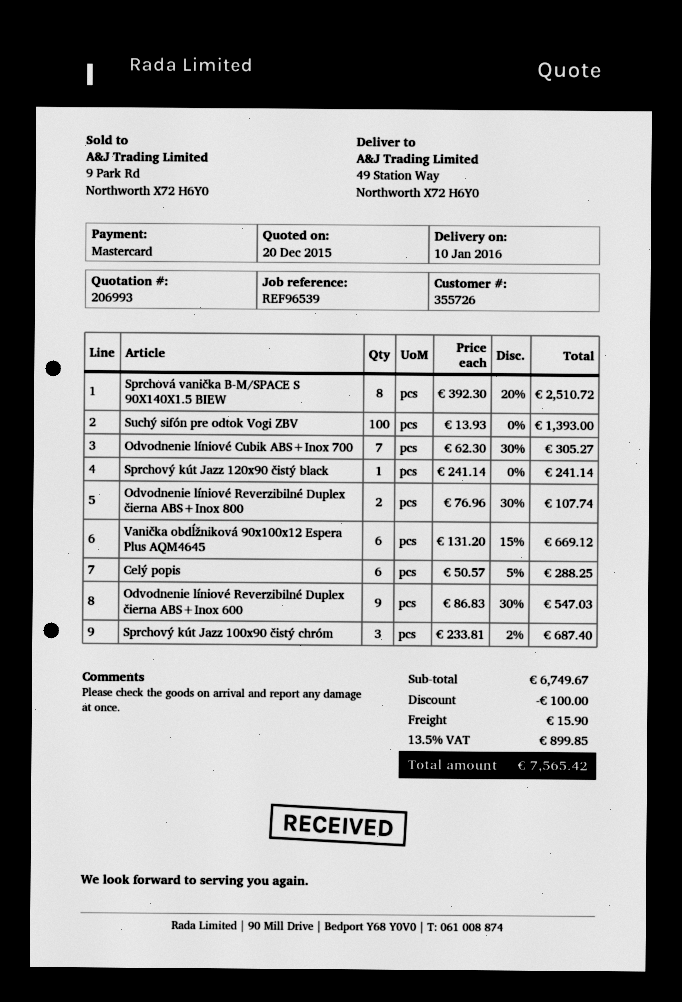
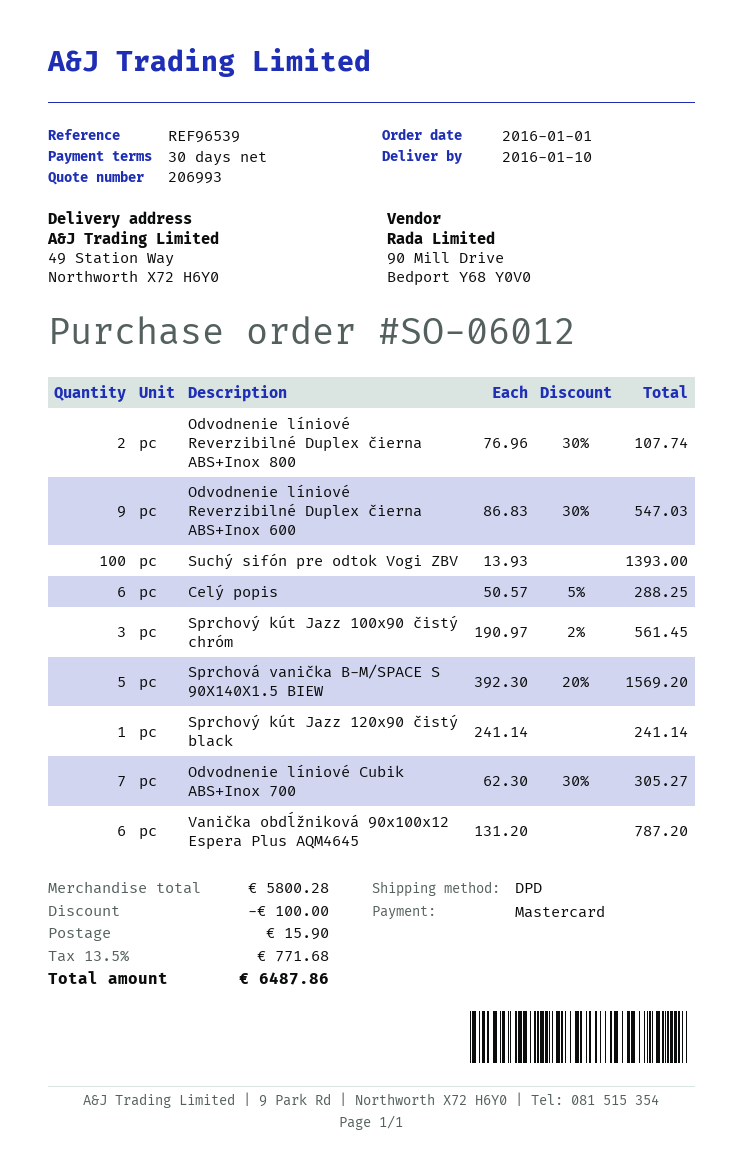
Sprchová vanička B-M/SPACE S 90X140X1.5 BIEW: 8 x 392.30 - 20% = 2510.72 -> 5 x 392.30 - 20% = 1569.20
Vanička obdĺžniková 90x100x12 Espera Plus AQM4645: 6 x 131.20 - 15% = 669.12 -> 6 x 131.20 = 787.20
Sprchový kút Jazz 100x90 čistý chróm: 3 x 233.81 - 2% = 687.40 -> 3 x 190.97 - 2% = 561.45
subtotal: 6749.67 -> 5800.28
tax: 13.5% = 899.85 -> 13.5% = 771.68
total: 7565.42 -> 6487.86

